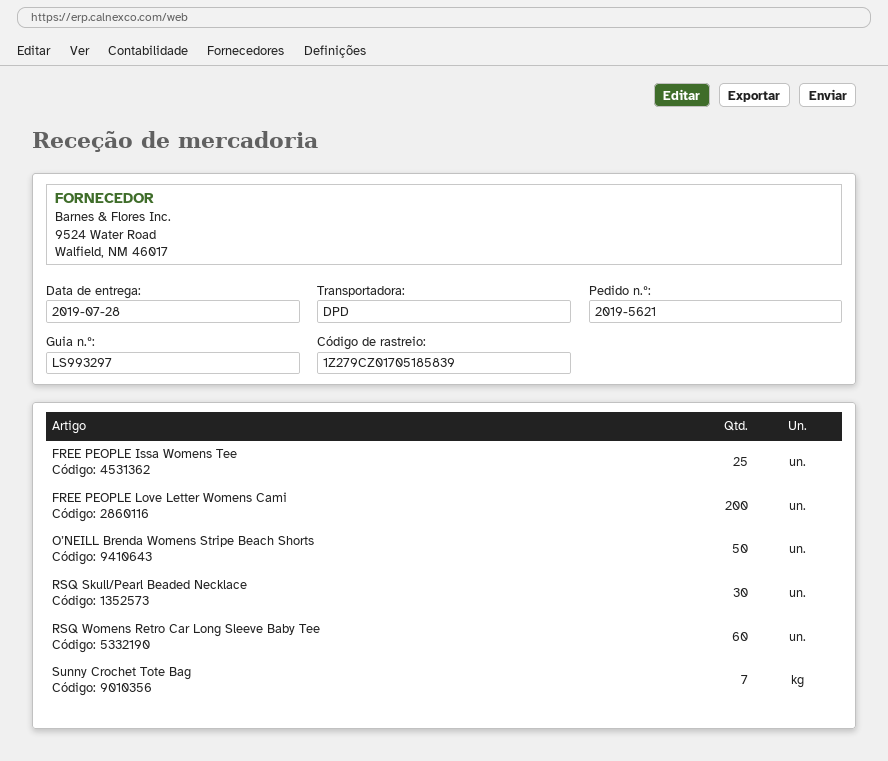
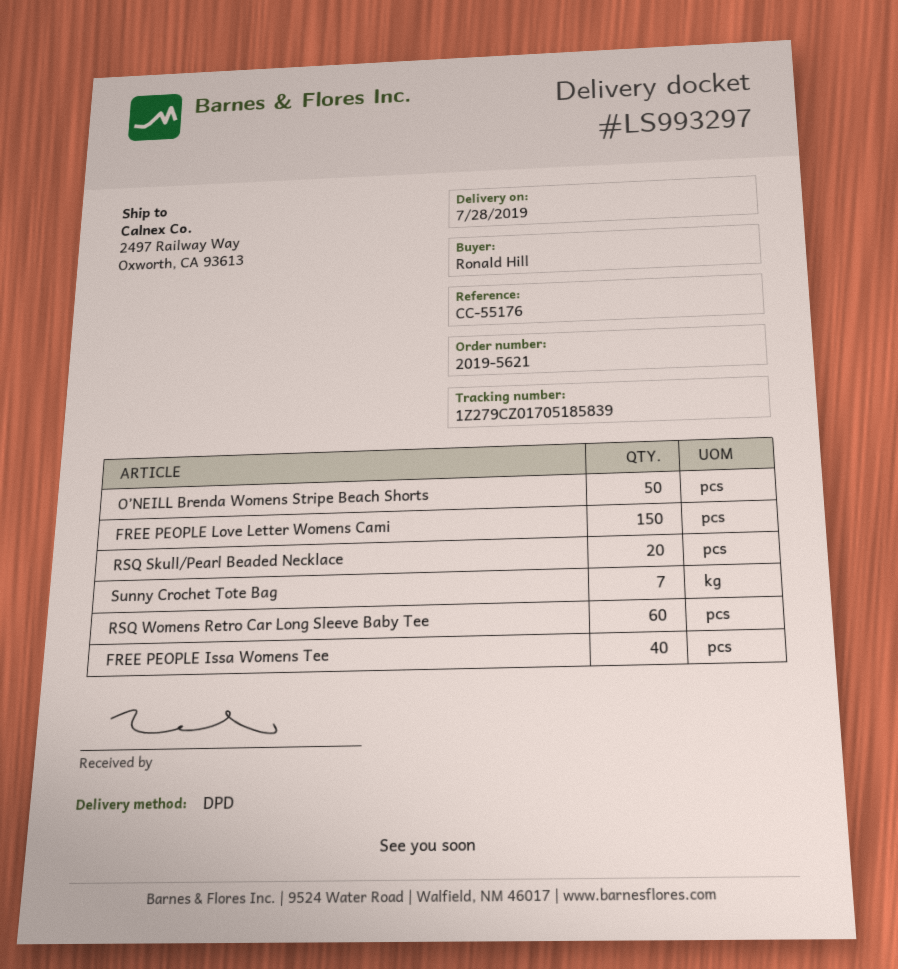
FREE PEOPLE Issa Womens Tee: 25 -> 40
FREE PEOPLE Love Letter Womens Cami: 200 -> 150
RSQ Skull/Pearl Beaded Necklace: 30 -> 20

